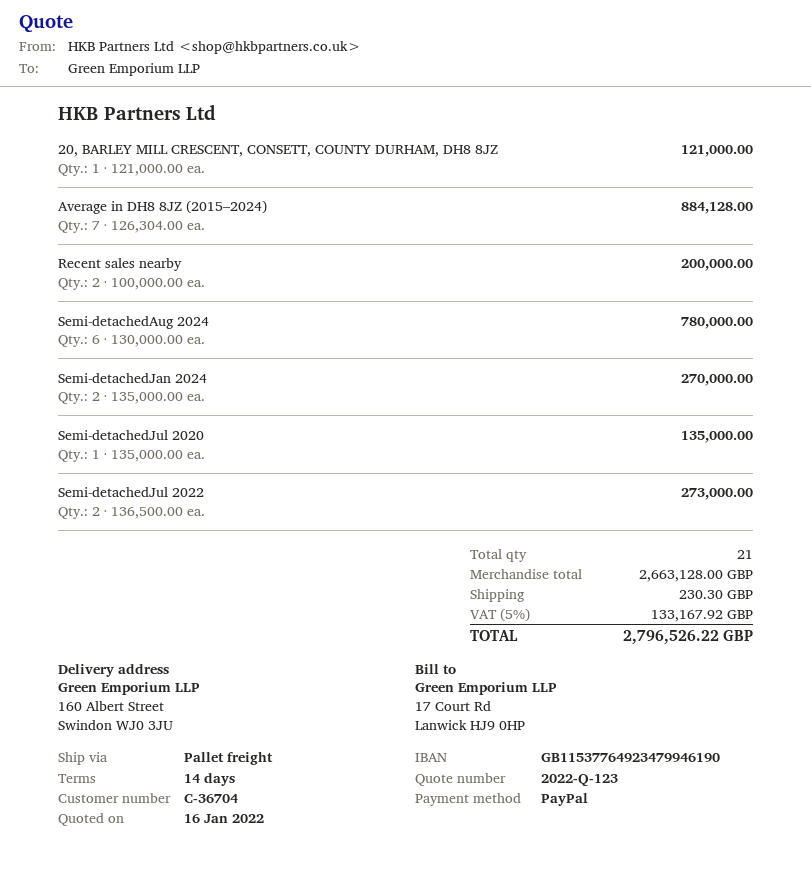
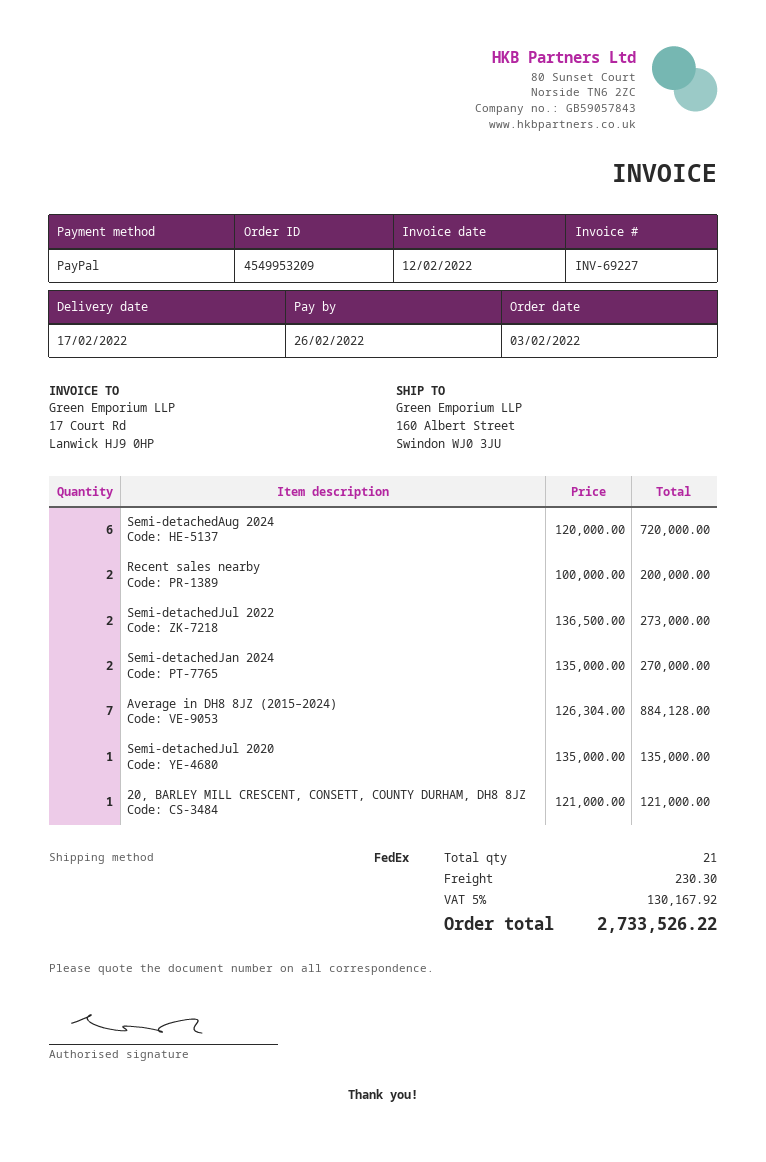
shipping method: pallet freight -> FedEx
Semi-detachedAug 2024: 6 x 130000.00 = 780000.00 -> 6 x 120000.00 = 720000.00
tax: 5% = 133167.92 -> 5% = 130167.92
total: 2796526.22 -> 2733526.22

